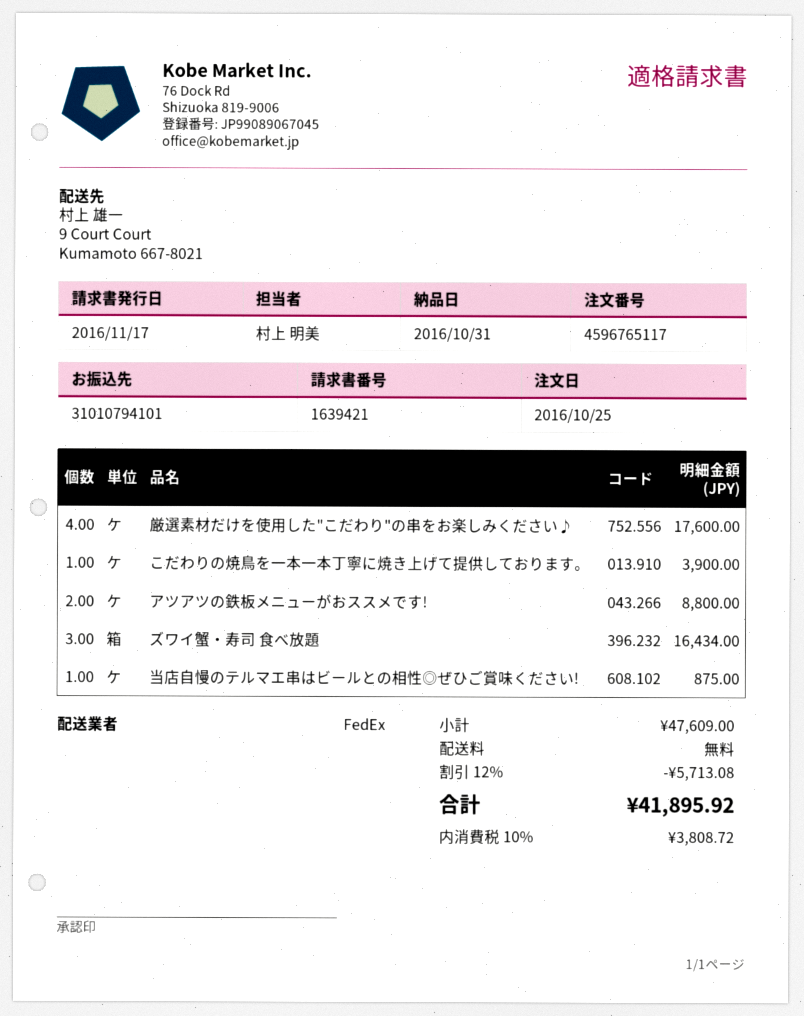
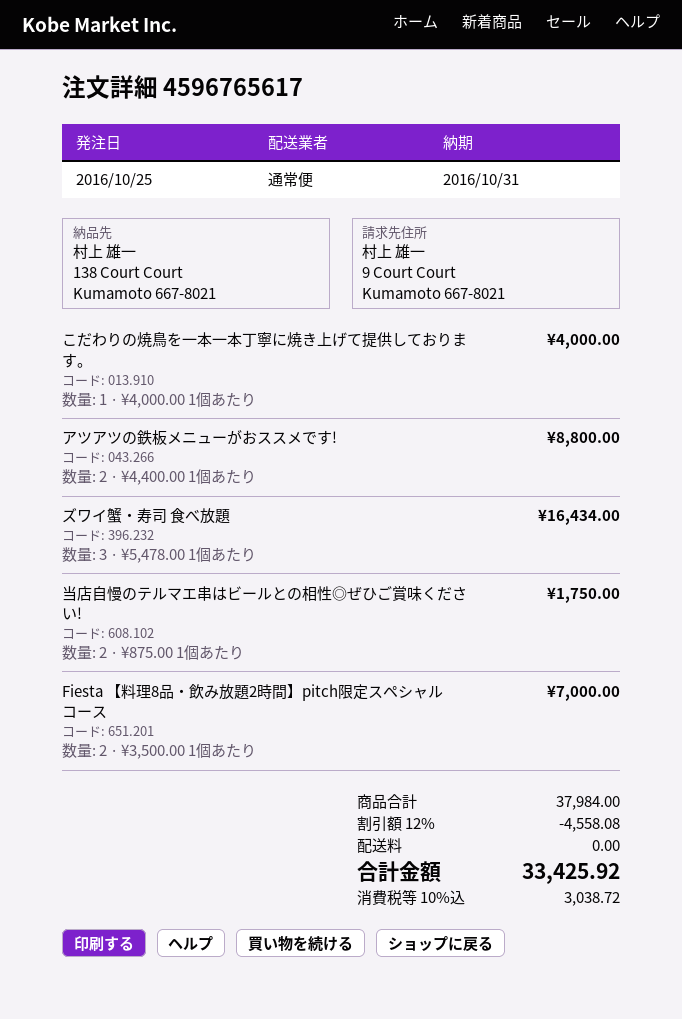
order number: 4596765117 -> 4596765617
shipping method: FedEx -> standard
ship to: 9 Court Court, Kumamoto 667-8021 -> 138 Court Court, Kumamoto 667-8021
厳選素材だけを使用した"こだわり"の串をお楽しみください♪: 4 for 17600.00 -> none
こだわりの焼鳥を一本一本丁寧に焼き上げて提供しております。: 1 for 3900.00 -> 1 for 4000.00
当店自慢のテルマエ串はビールとの相性◎ぜひご賞味ください!: 1 for 875.00 -> 2 for 1750.00
Fiesta 【料理8品・飲み放題2時間】pitch限定スペシャルコース: none -> 2 for 7000.00
subtotal: 47609.00 -> 37984.00
discount: 12% = 5713.08 -> 12% = 4558.08
tax: 10% = 3808.72 -> 10% = 3038.72
total: 41895.92 -> 33425.92

